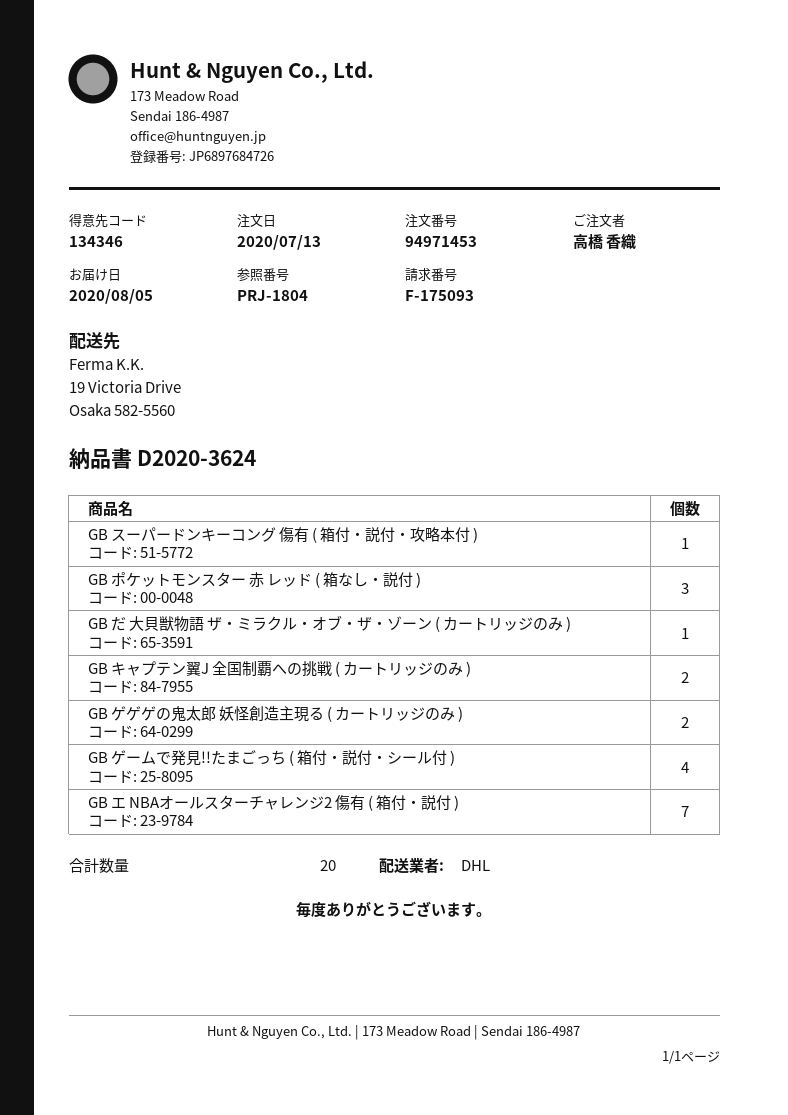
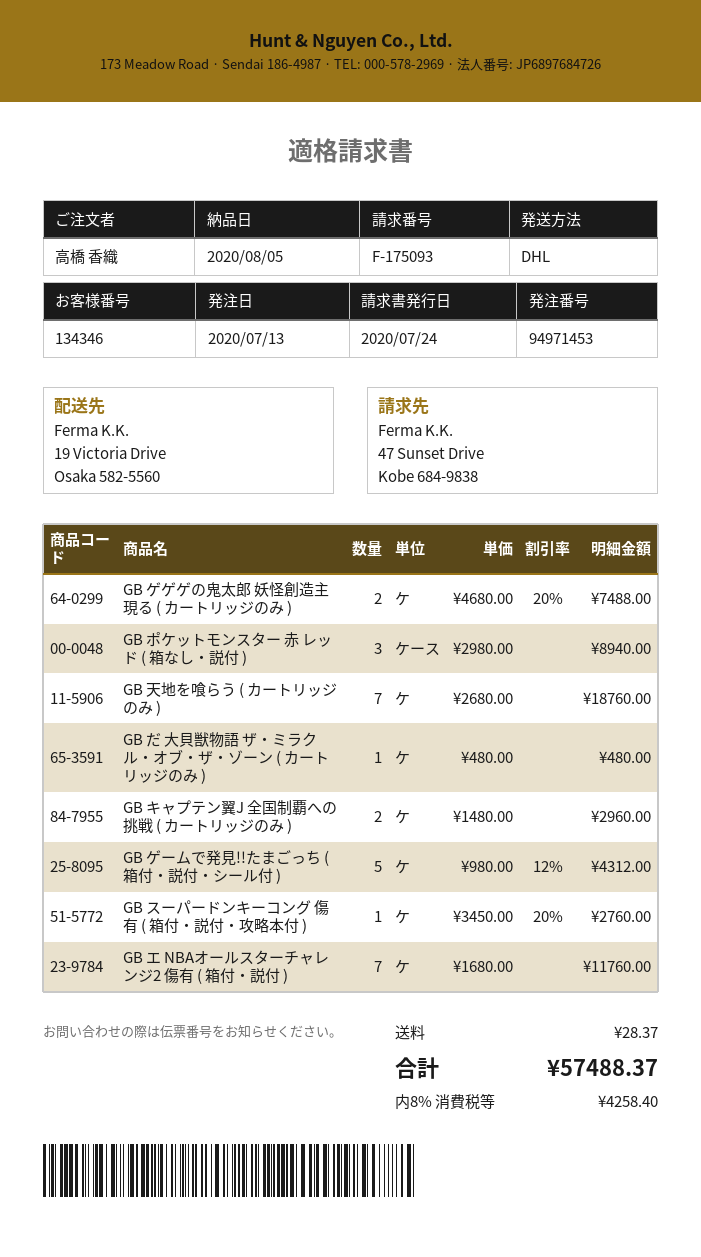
GB ゲームで発見!!たまごっち ( 箱付・説付・シール付 ): 4 -> 5
GB 天地を喰らう ( カートリッジのみ ): none -> 7

